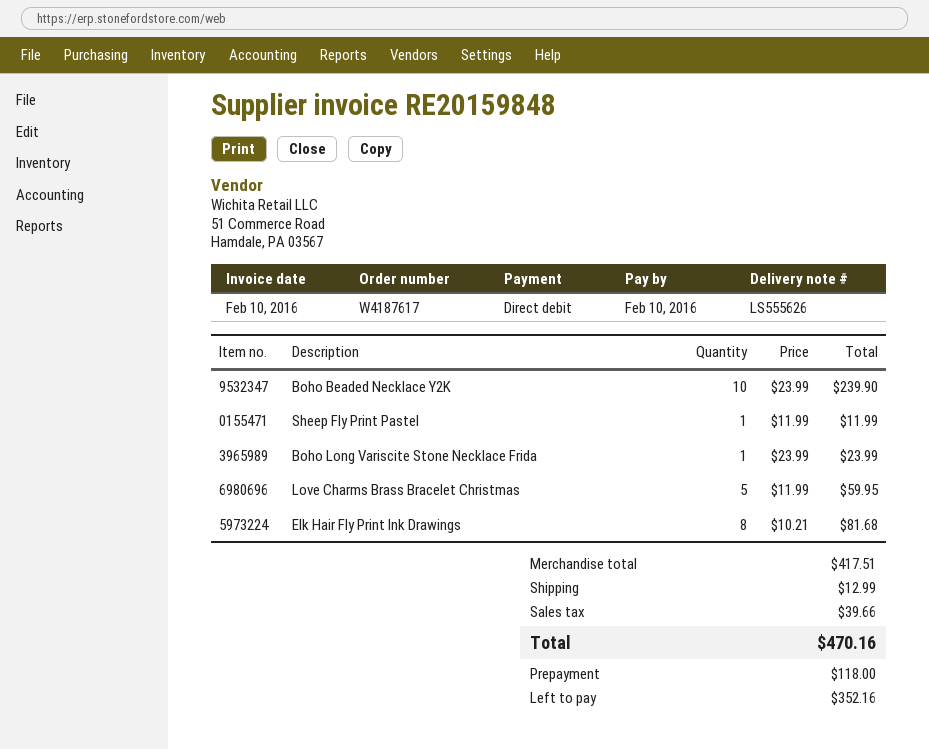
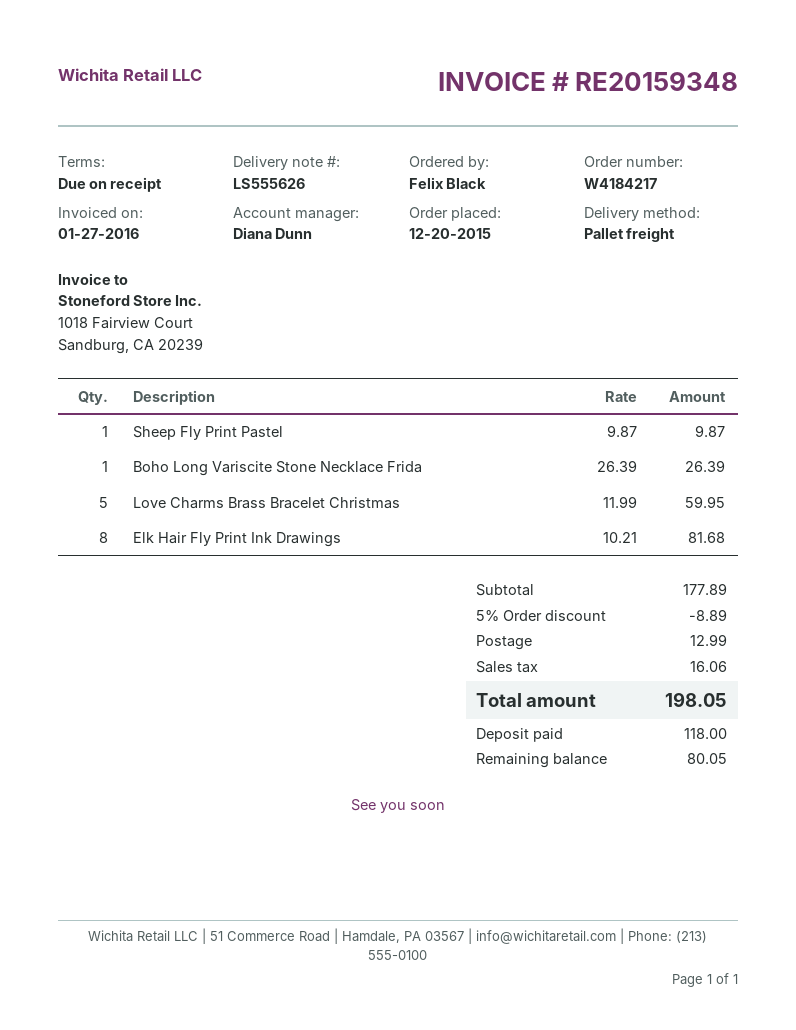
order number: W4187617 -> W4184217
invoice number: RE20159848 -> RE20159348
invoice date: 2016-02-10 -> 2016-01-27
Boho Beaded Necklace Y2K: 10 x 23.99 = 239.90 -> none
Sheep Fly Print Pastel: 1 x 11.99 = 11.99 -> 1 x 9.87 = 9.87
Boho Long Variscite Stone Necklace Frida: 1 x 23.99 = 23.99 -> 1 x 26.39 = 26.39
subtotal: 417.51 -> 177.89
discount: none -> 5% = 8.89
tax: 39.66 -> 16.06
total: 470.16 -> 198.05
balance: 352.16 -> 80.05

